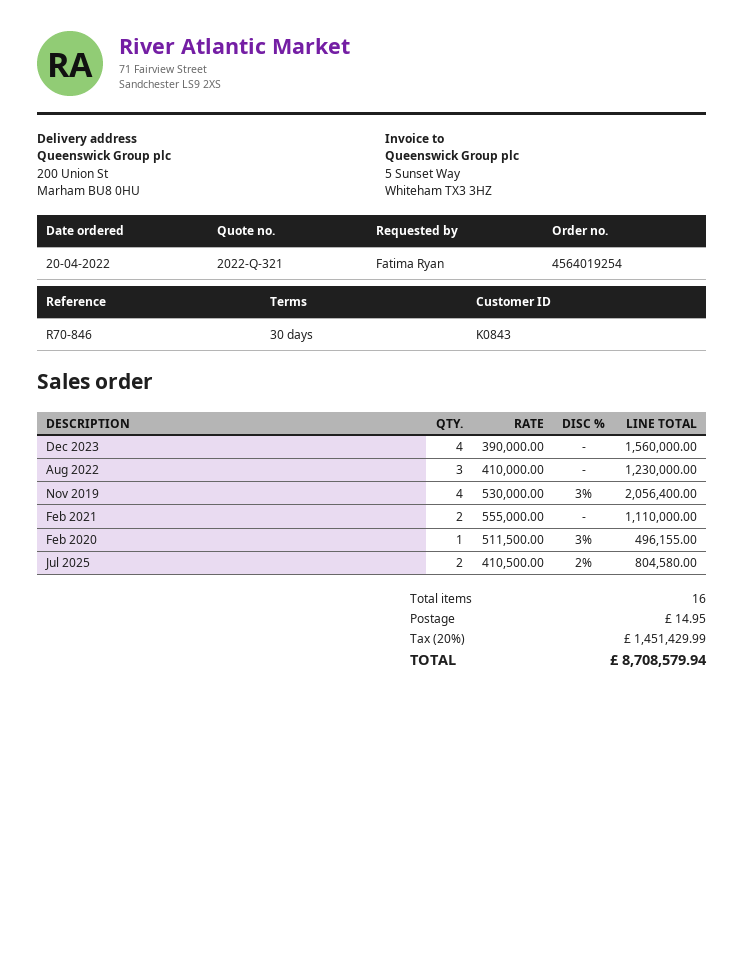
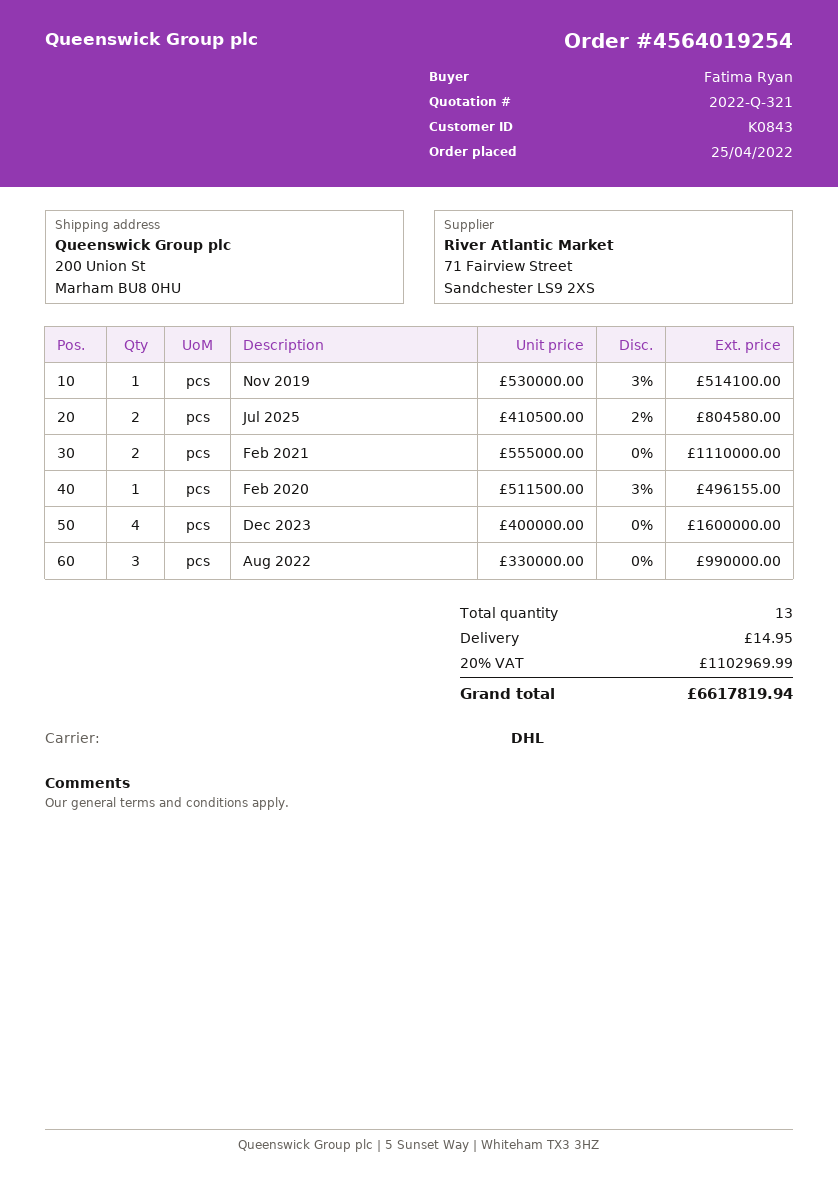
order date: 2022-04-20 -> 2022-04-25
Dec 2023: 4 x 390000.00 = 1560000.00 -> 4 x 400000.00 = 1600000.00
Aug 2022: 3 x 410000.00 = 1230000.00 -> 3 x 330000.00 = 990000.00
Nov 2019: 4 x 530000.00 - 3% = 2056400.00 -> 1 x 530000.00 - 3% = 514100.00
total quantity: 16 -> 13
tax: 20% = 1451429.99 -> 20% = 1102969.99
total: 8708579.94 -> 6617819.94

